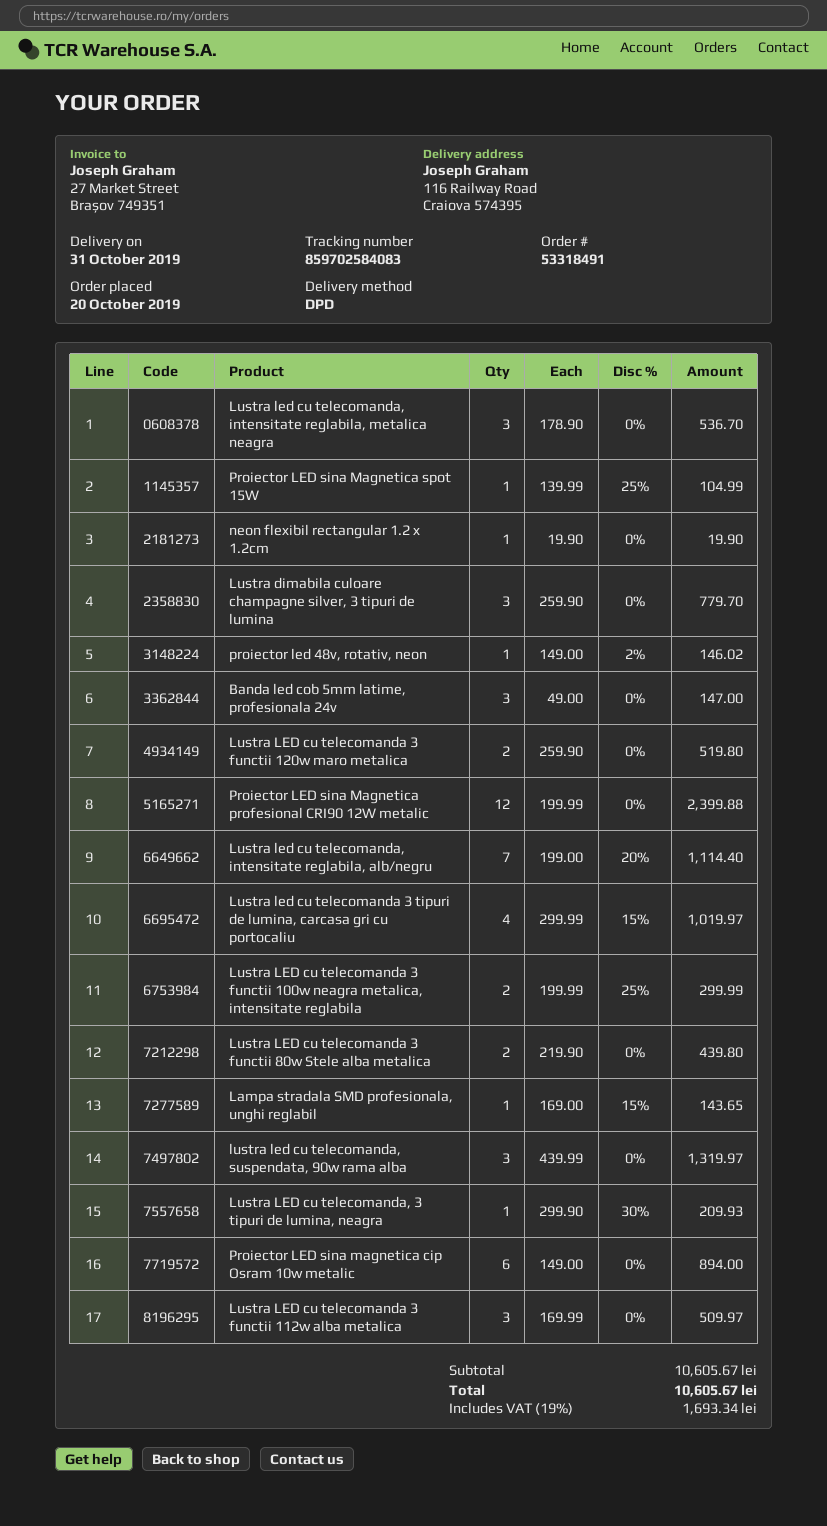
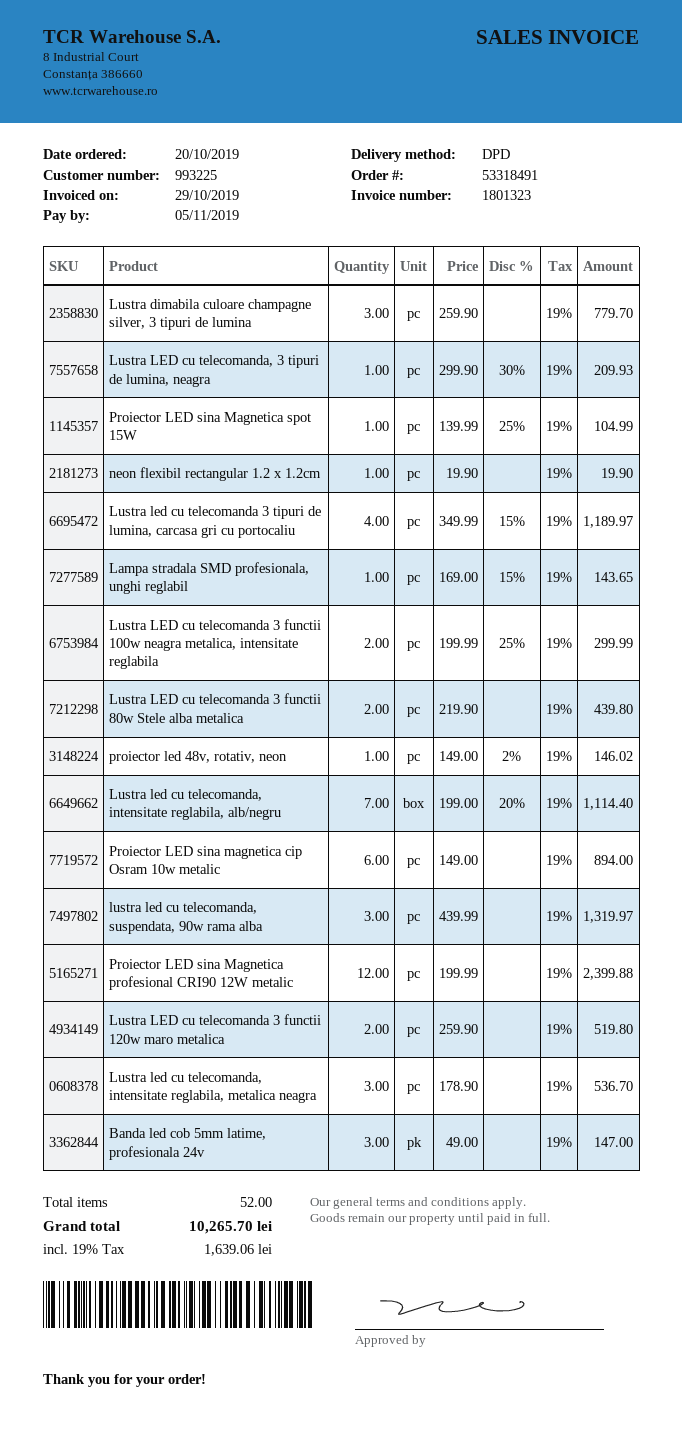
Lustra led cu telecomanda 3 tipuri de lumina, carcasa gri cu portocaliu: 4 x 299.99 - 15% = 1019.97 -> 4 x 349.99 - 15% = 1189.97
Lustra LED cu telecomanda 3 functii 112w alba metalica: 3 x 169.99 = 509.97 -> none
tax: 19% = 1693.34 -> 19% = 1639.06
total: 10605.67 -> 10265.70

